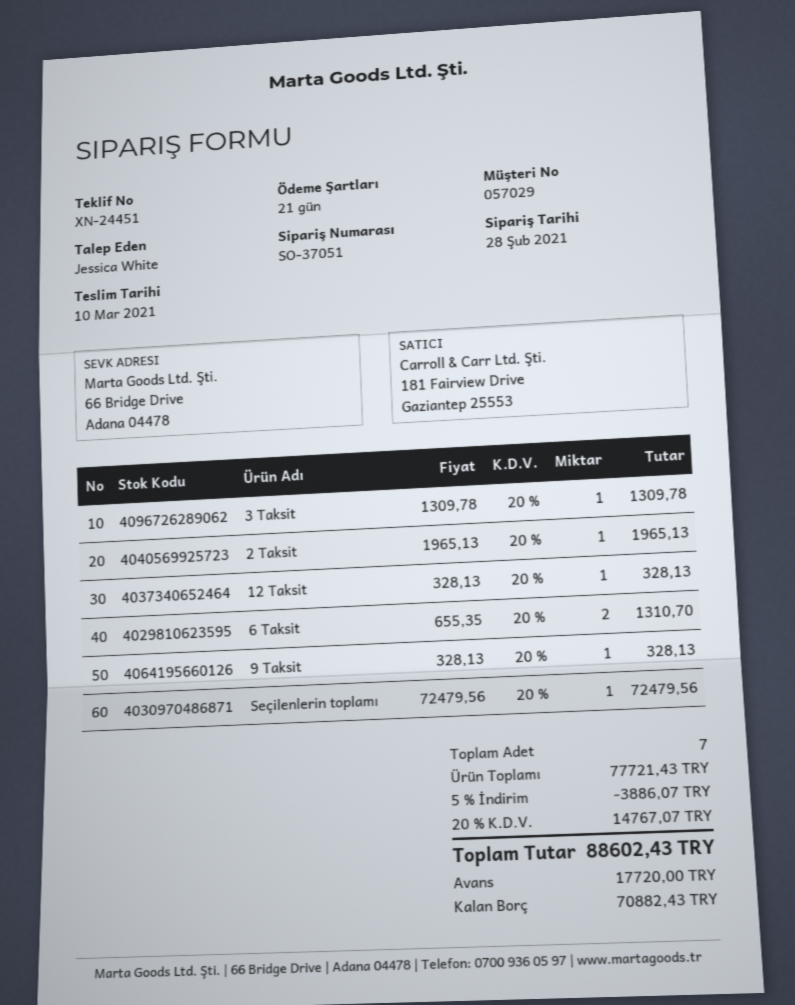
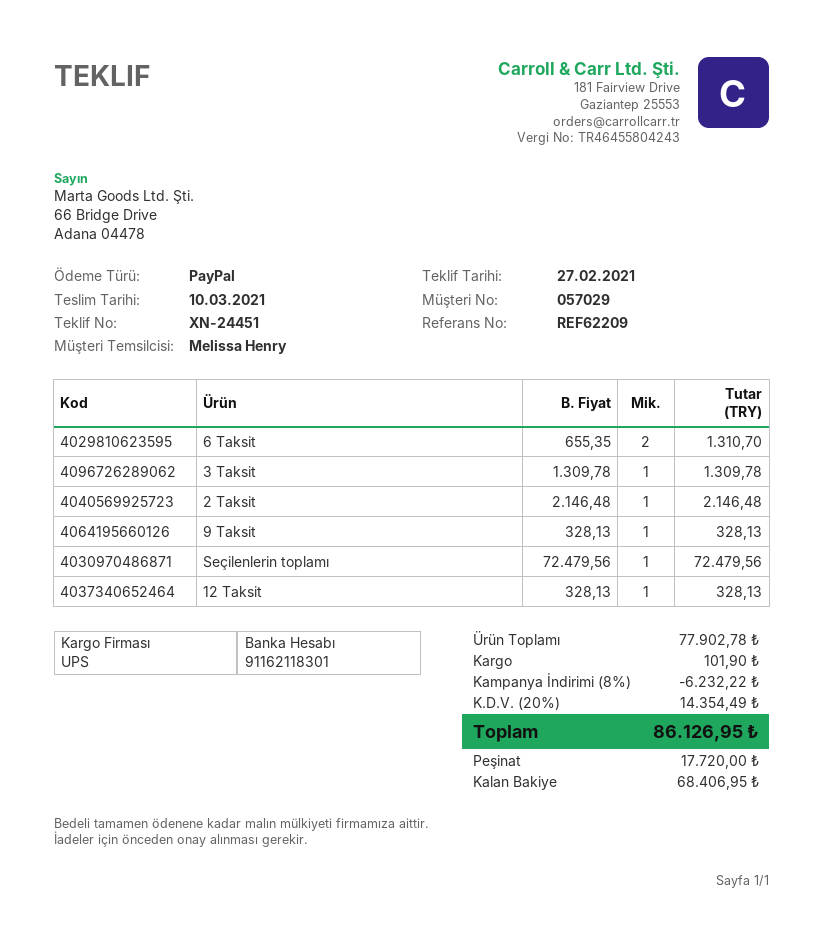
2 Taksit: 1 x 1965.13 = 1965.13 -> 1 x 2146.48 = 2146.48
subtotal: 77721.43 -> 77902.78
discount: 5% = 3886.07 -> 8% = 6232.22
shipping: none -> 101.90
tax: 20% = 14767.07 -> 20% = 14354.49
total: 88602.43 -> 86126.95
balance: 70882.43 -> 68406.95

